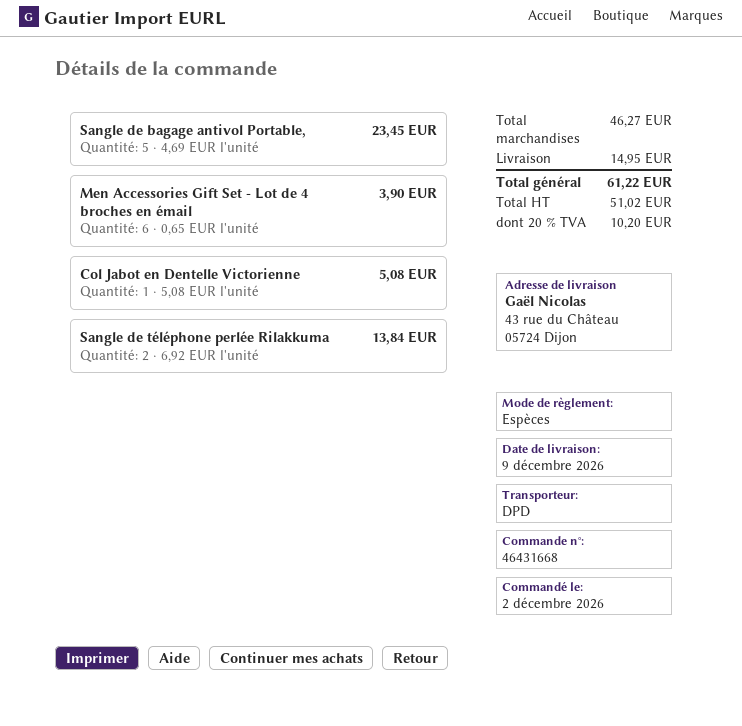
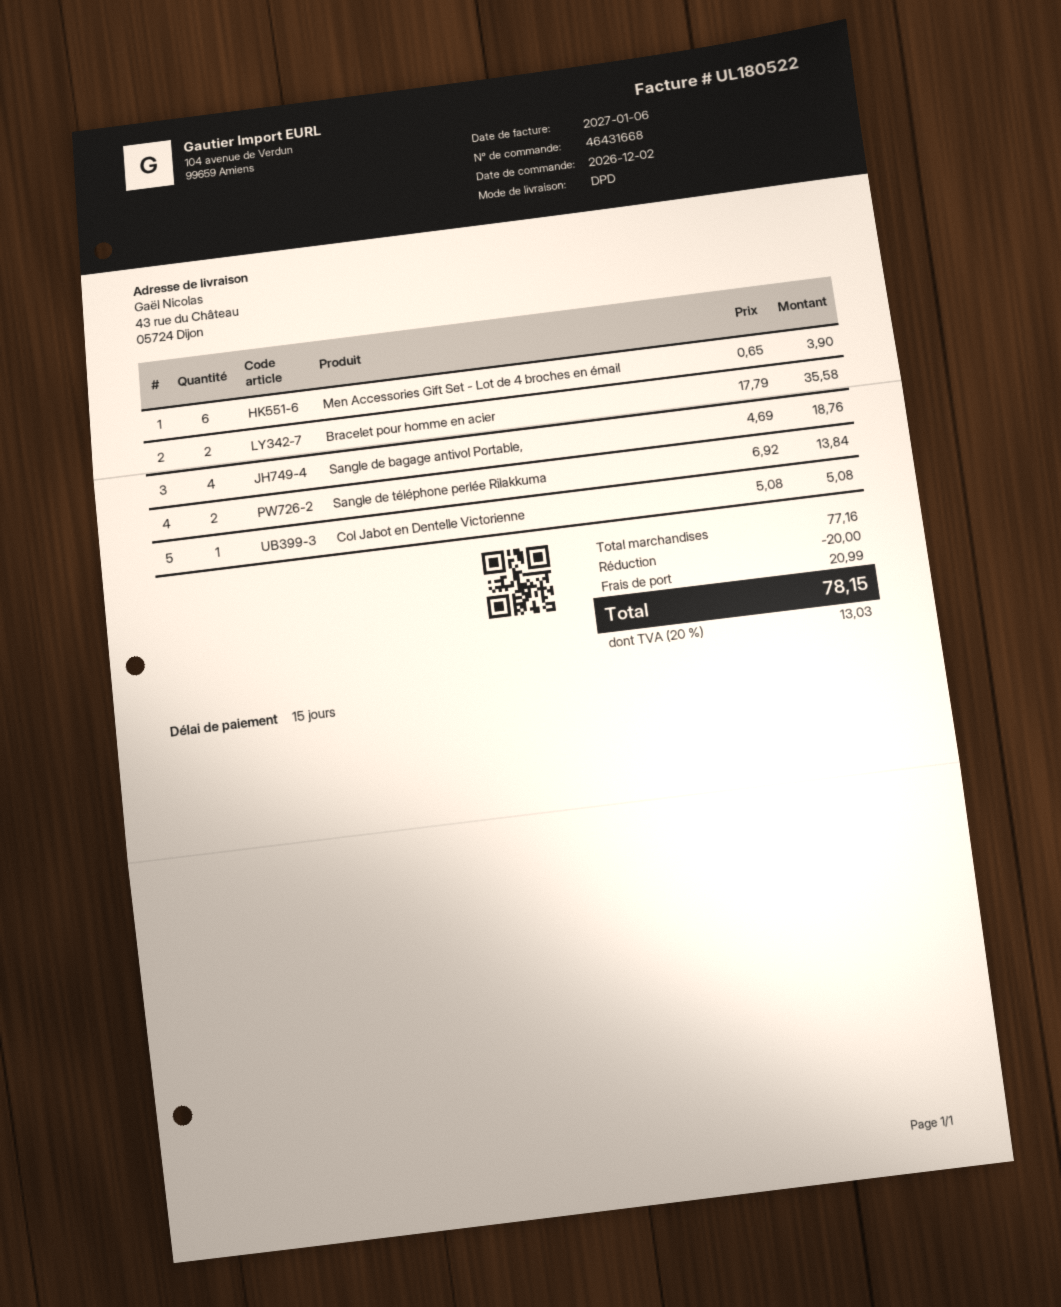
Sangle de bagage antivol Portable,: 5 x 4.69 = 23.45 -> 4 x 4.69 = 18.76
Bracelet pour homme en acier: none -> 2 x 17.79 = 35.58
subtotal: 46.27 -> 77.16
discount: none -> 20.00
shipping: 14.95 -> 20.99
tax: 20% = 10.20 -> 20% = 13.03
total: 61.22 -> 78.15

